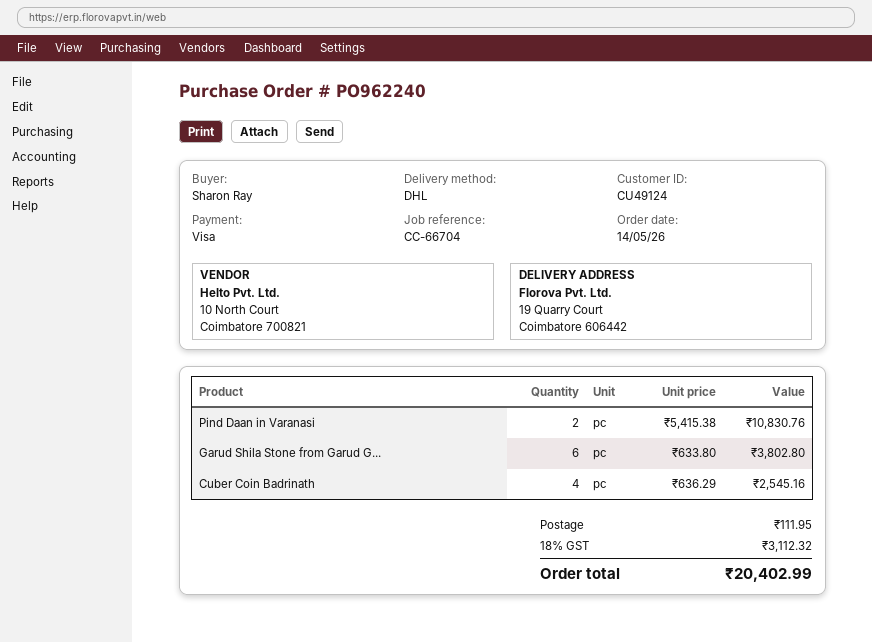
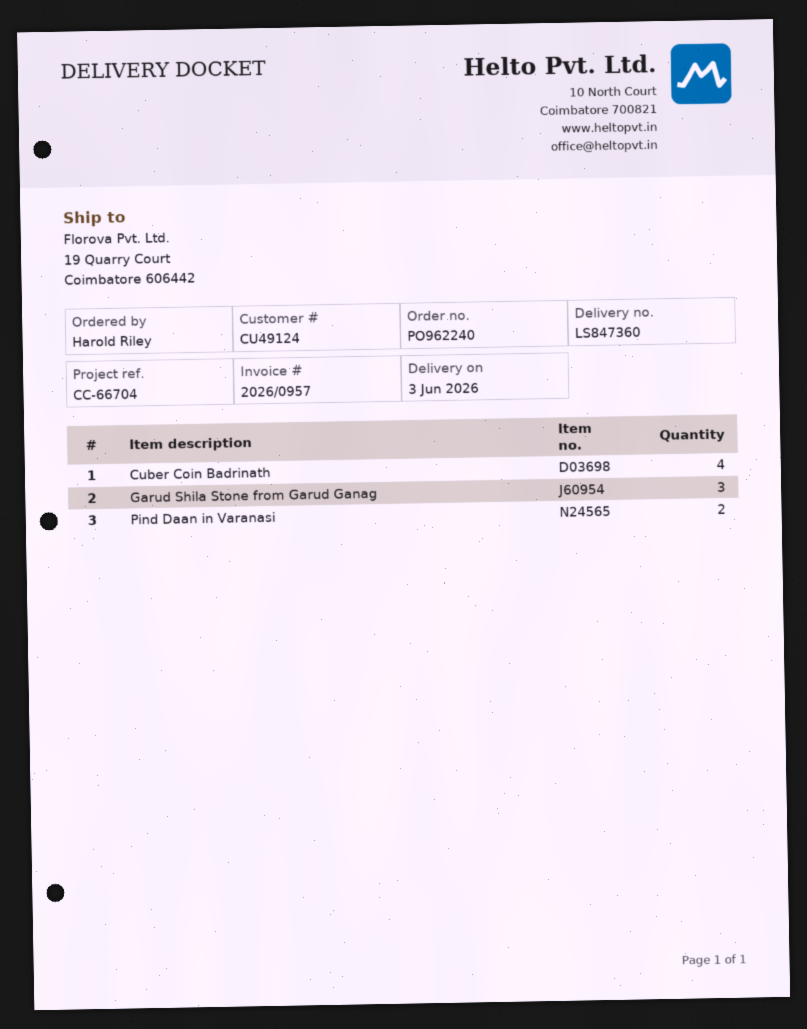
ordered by: Sharon Ray -> Harold Riley
Garud Shila Stone from Garud G...: 6 -> 3

